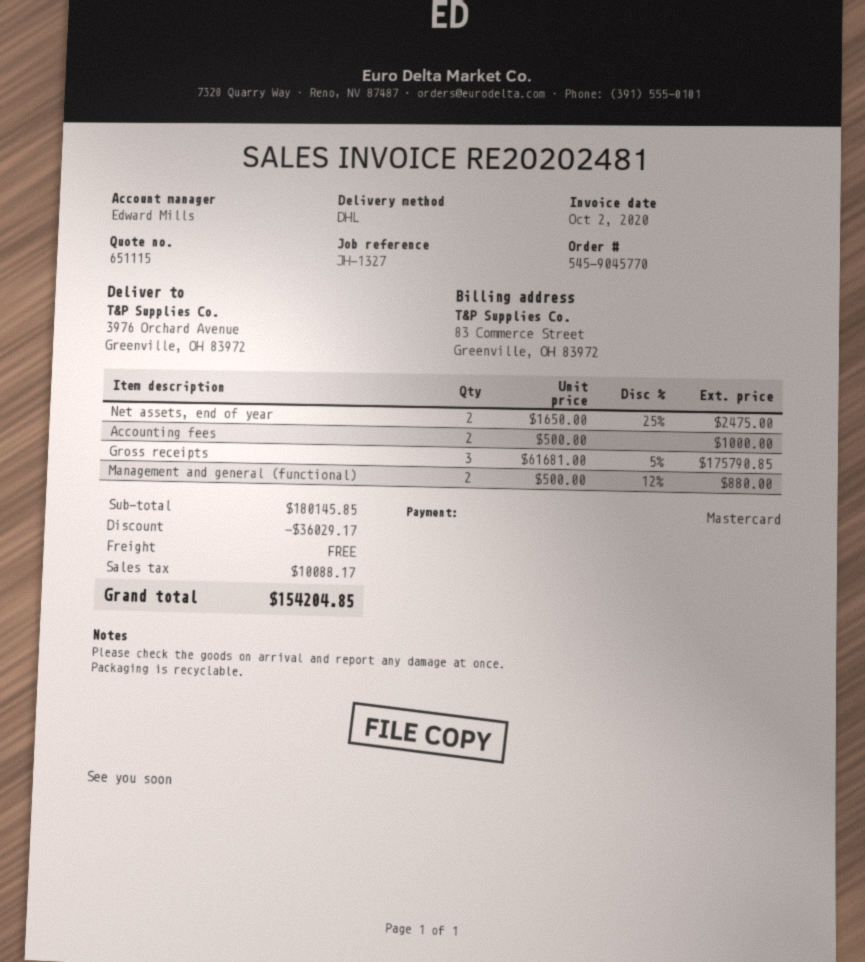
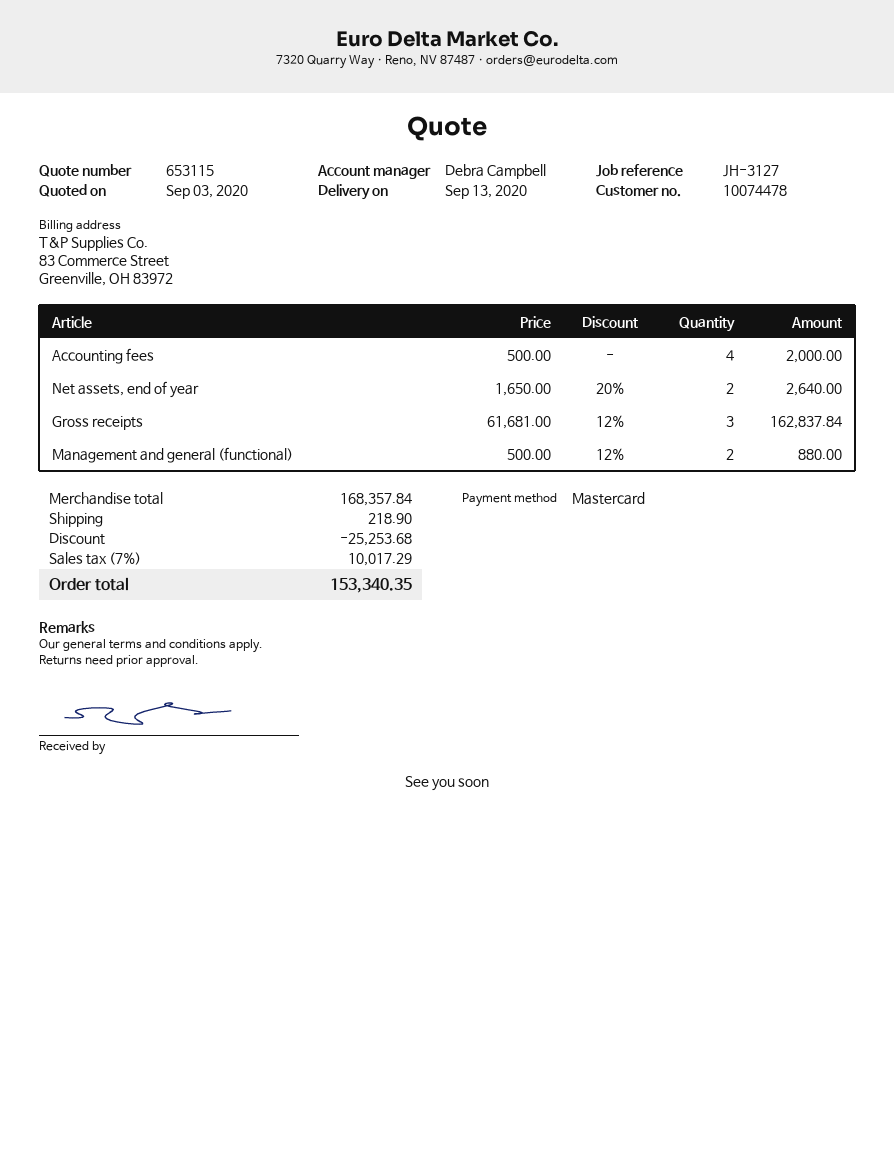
quote number: 651115 -> 653115
reference: JH-1327 -> JH-3127
sales rep: Edward Mills -> Debra Campbell
Net assets, end of year: 2 x 1650.00 - 25% = 2475.00 -> 2 x 1650.00 - 20% = 2640.00
Accounting fees: 2 x 500.00 = 1000.00 -> 4 x 500.00 = 2000.00
Gross receipts: 3 x 61681.00 - 5% = 175790.85 -> 3 x 61681.00 - 12% = 162837.84
subtotal: 180145.85 -> 168357.84
discount: 36029.17 -> 25253.68
shipping: 0.00 -> 218.90
tax: 10088.17 -> 10017.29
total: 154204.85 -> 153340.35

